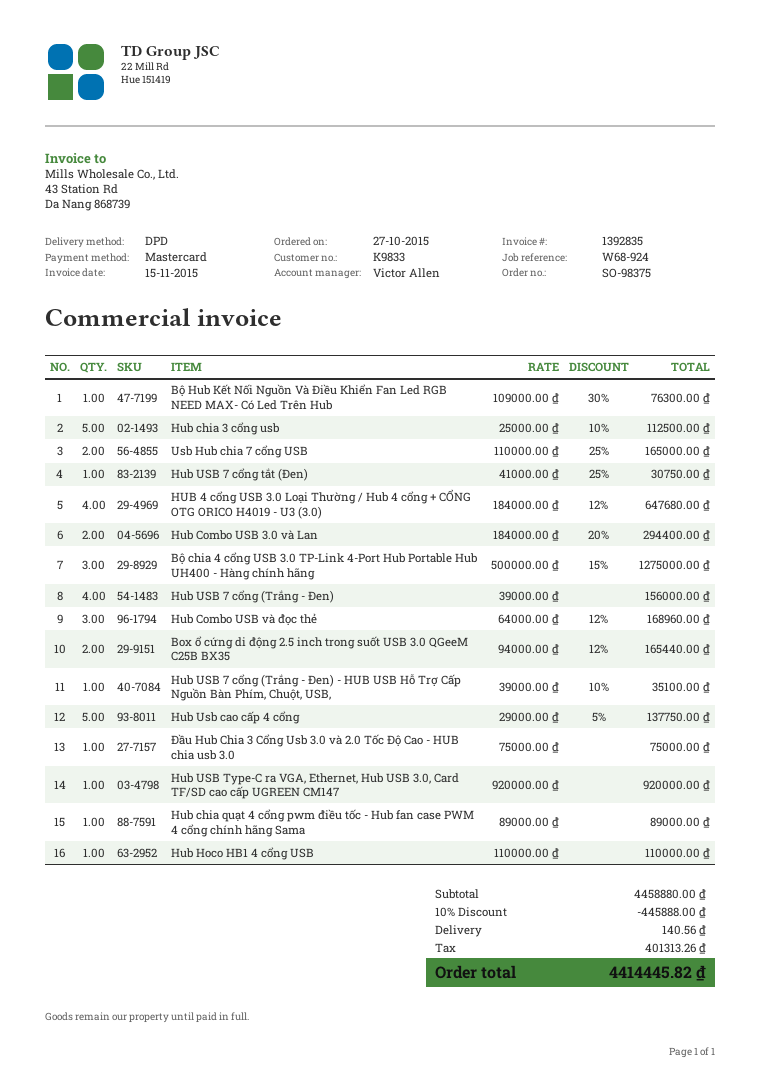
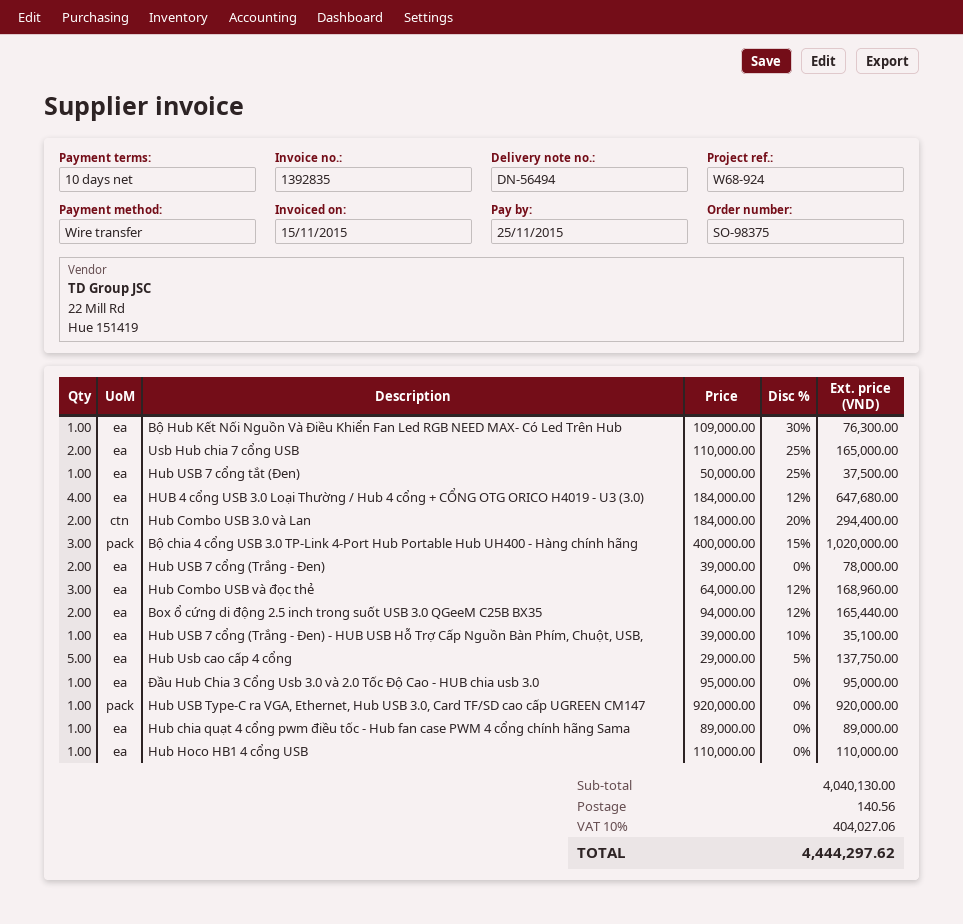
payment method: Mastercard -> bank transfer
Hub chia 3 cổng usb: 5 x 25000.00 - 10% = 112500.00 -> none
Hub USB 7 cổng tắt (Đen): 1 x 41000.00 - 25% = 30750.00 -> 1 x 50000.00 - 25% = 37500.00
Bộ chia 4 cổng USB 3.0 TP-Link 4-Port Hub Portable Hub UH400 - Hàng chính hãng: 3 x 500000.00 - 15% = 1275000.00 -> 3 x 400000.00 - 15% = 1020000.00
Hub USB 7 cổng (Trắng - Đen): 4 x 39000.00 = 156000.00 -> 2 x 39000.00 = 78000.00
Đầu Hub Chia 3 Cổng Usb 3.0 và 2.0 Tốc Độ Cao - HUB chia usb 3.0: 1 x 75000.00 = 75000.00 -> 1 x 95000.00 = 95000.00
subtotal: 4458880.00 -> 4040130.00
discount: 10% = 445888.00 -> none
tax: 401313.26 -> 404027.06
total: 4414445.82 -> 4444297.62

